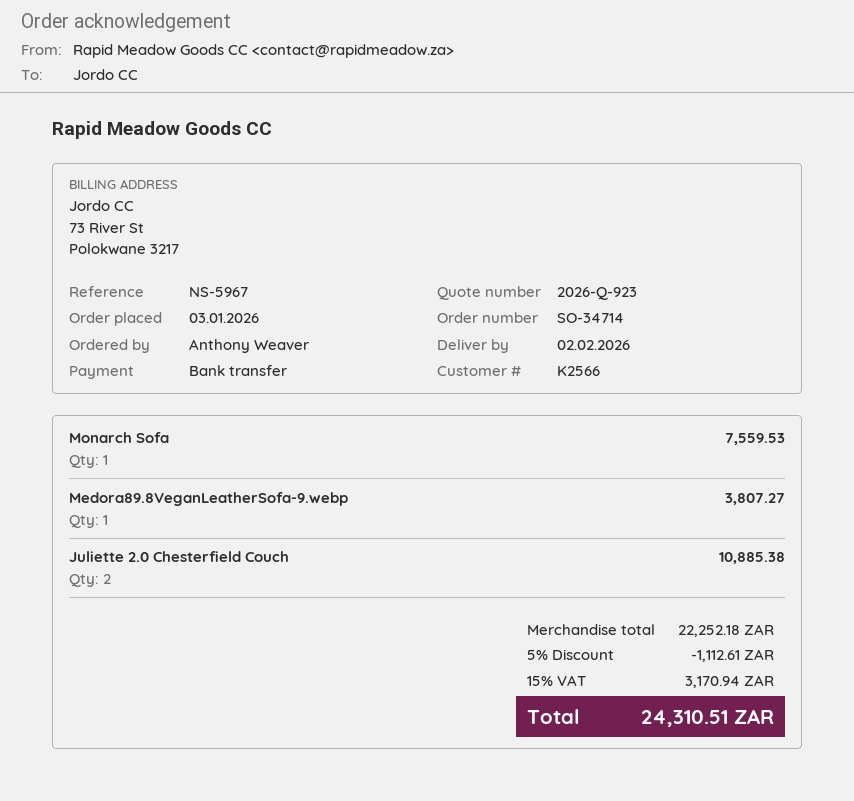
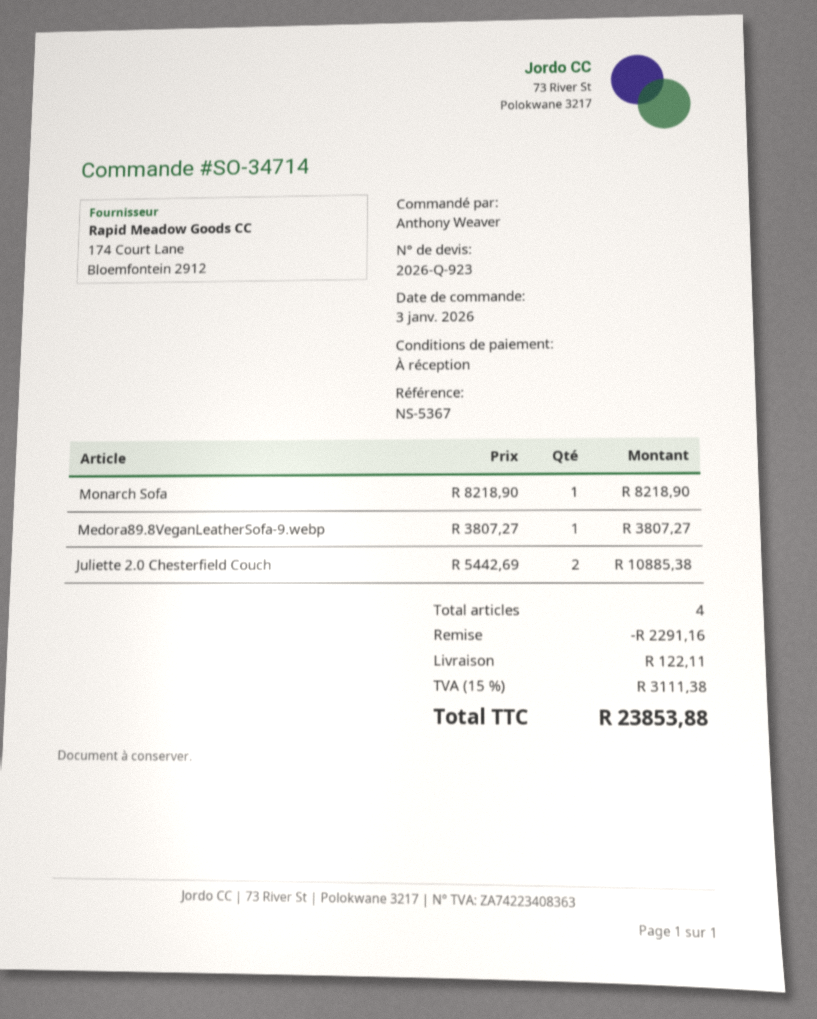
reference: NS-5967 -> NS-5367
Monarch Sofa: 1 for 7559.53 -> 1 for 8218.90
discount: 1112.61 -> 2291.16
shipping: none -> 122.11
tax: 15% = 3170.94 -> 15% = 3111.38
total: 24310.51 -> 23853.88

